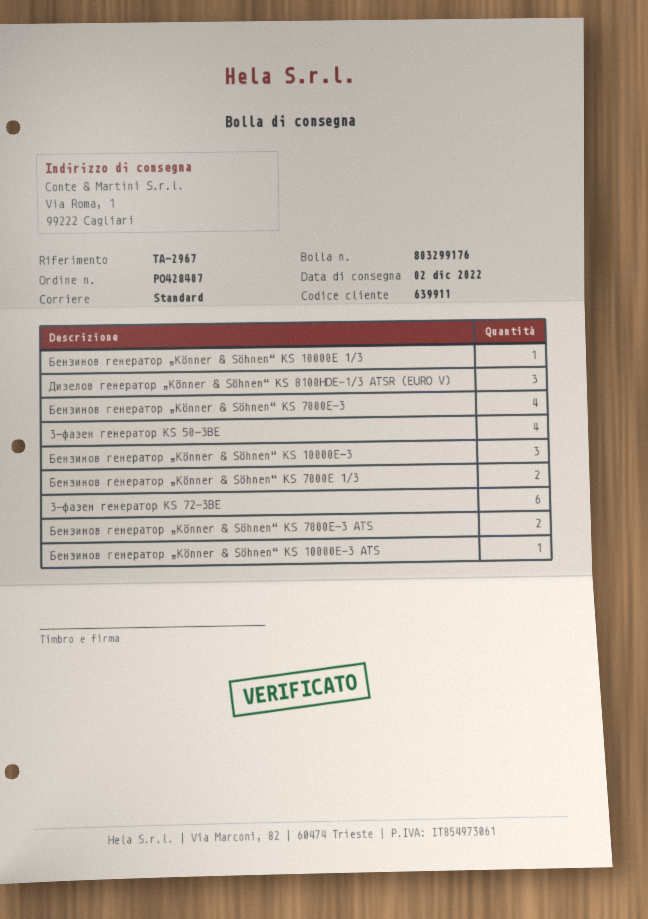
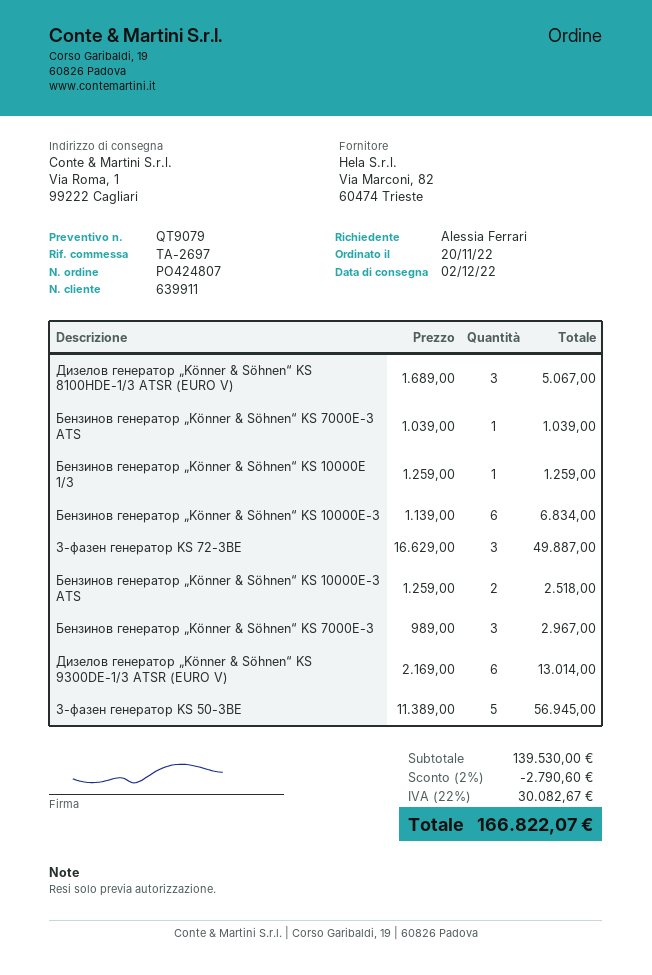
order number: PO428407 -> PO424807
reference: TA-2967 -> TA-2697
Бензинов генератор „Könner & Söhnen“ KS 7000E-3: 4 -> 3
3-фазен генератор KS 50-3BE: 4 -> 5
Бензинов генератор „Könner & Söhnen“ KS 10000E-3: 3 -> 6
Бензинов генератор „Könner & Söhnen“ KS 7000E 1/3: 2 -> none
3-фазен генератор KS 72-3BE: 6 -> 3
Бензинов генератор „Könner & Söhnen“ KS 7000E-3 ATS: 2 -> 1
Бензинов генератор „Könner & Söhnen“ KS 10000E-3 ATS: 1 -> 2
Дизелов генератор „Könner & Söhnen“ KS 9300DE-1/3 ATSR (EURO V): none -> 6

